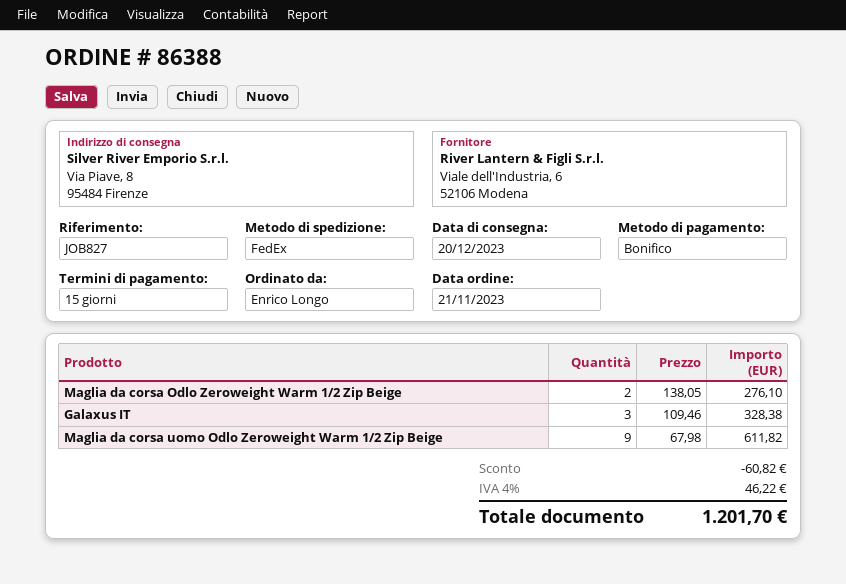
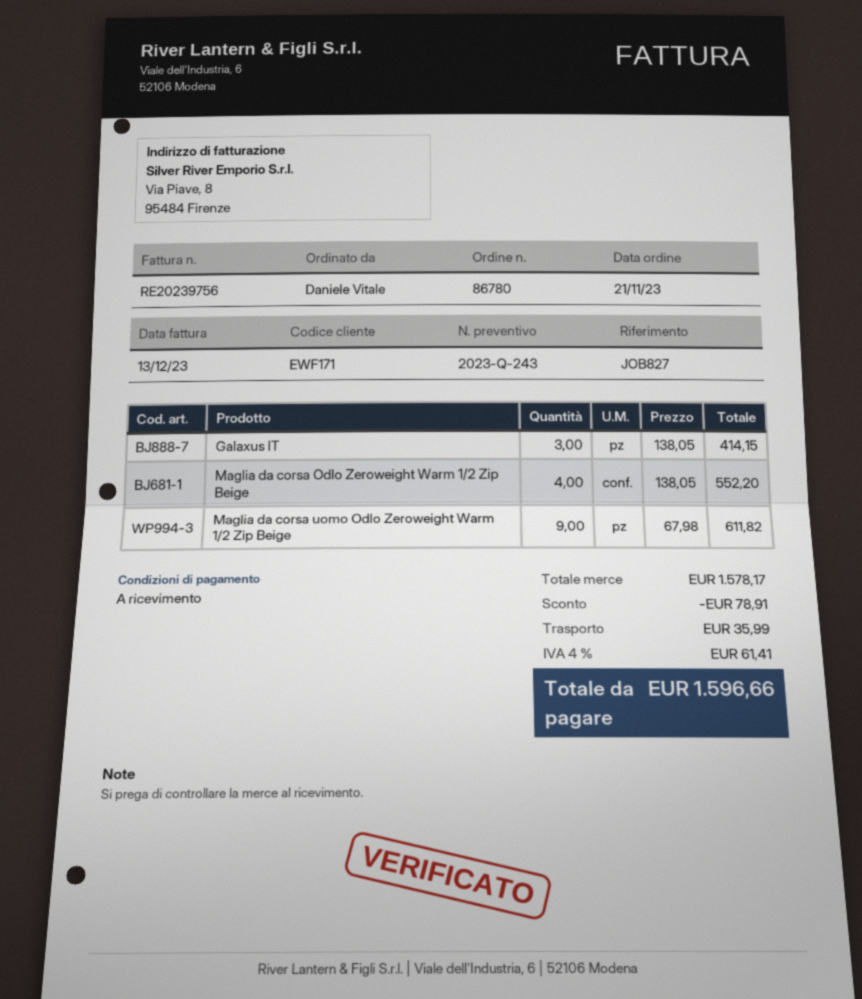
order number: 86388 -> 86780
payment terms: 15 days -> on receipt
ordered by: Enrico Longo -> Daniele Vitale
Maglia da corsa Odlo Zeroweight Warm 1/2 Zip Beige: 2 x 138.05 = 276.10 -> 4 x 138.05 = 552.20
Galaxus IT: 3 x 109.46 = 328.38 -> 3 x 138.05 = 414.15
discount: 60.82 -> 78.91
shipping: none -> 35.99
tax: 4% = 46.22 -> 4% = 61.41
total: 1201.70 -> 1596.66

